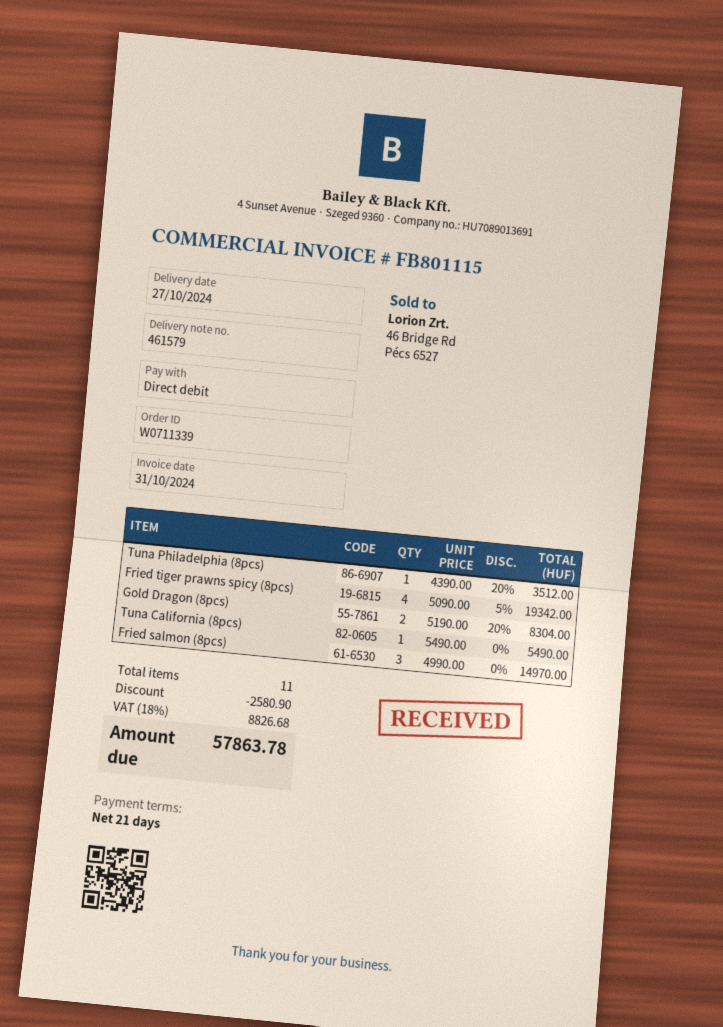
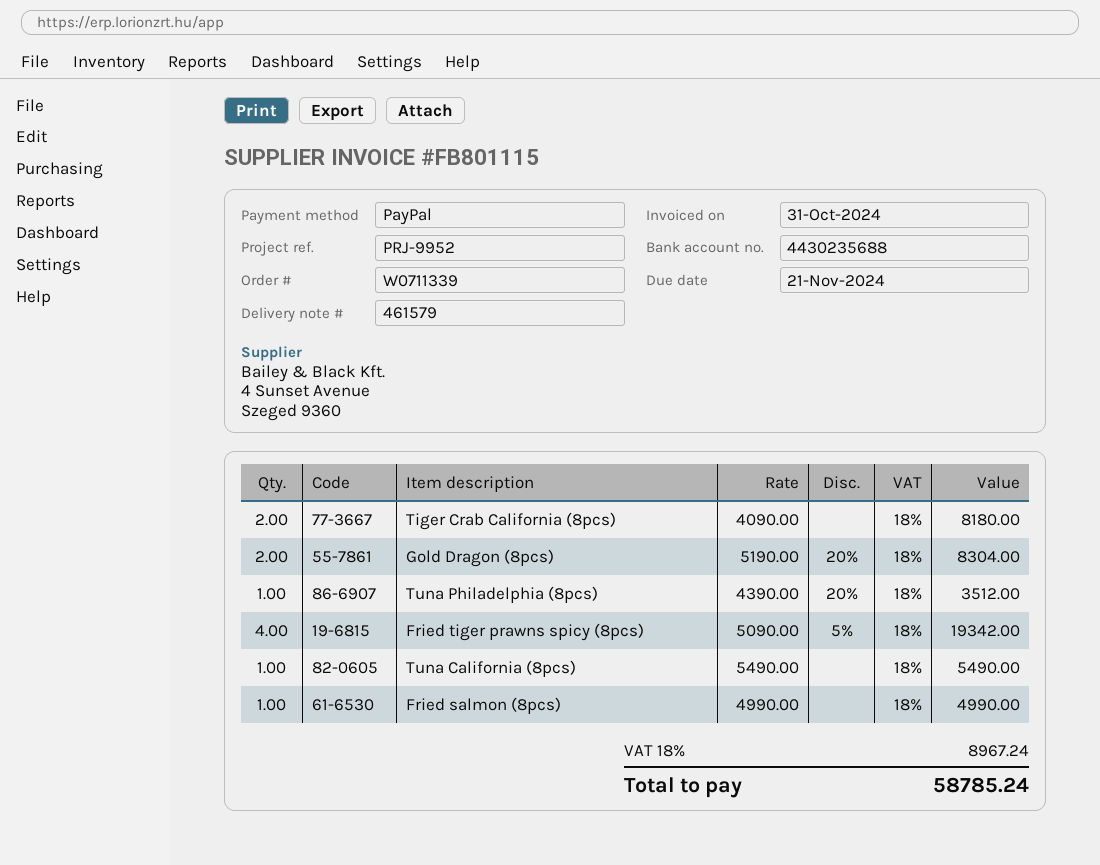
payment method: direct debit -> PayPal
Fried salmon (8pcs): 3 x 4990.00 = 14970.00 -> 1 x 4990.00 = 4990.00
Tiger Crab California (8pcs): none -> 2 x 4090.00 = 8180.00
discount: 2580.90 -> none
tax: 18% = 8826.68 -> 18% = 8967.24
total: 57863.78 -> 58785.24

